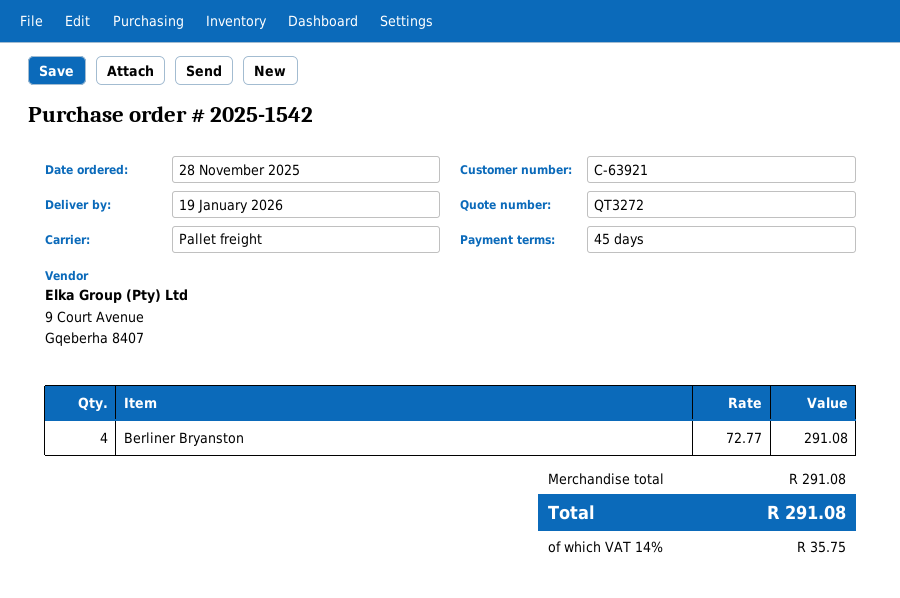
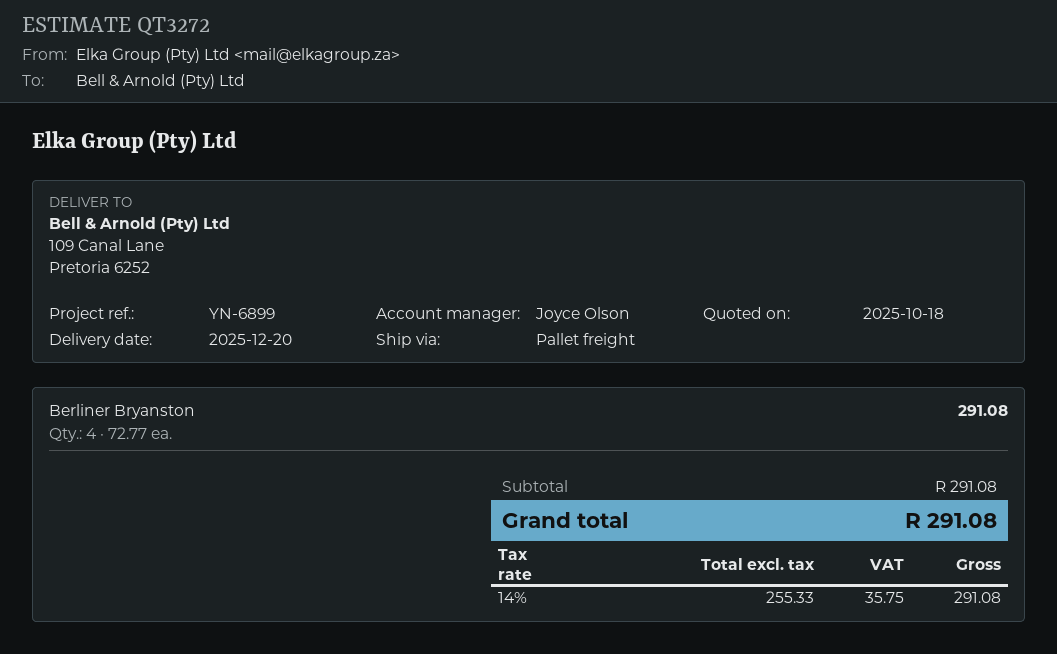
delivery date: 2026-01-19 -> 2025-12-20

